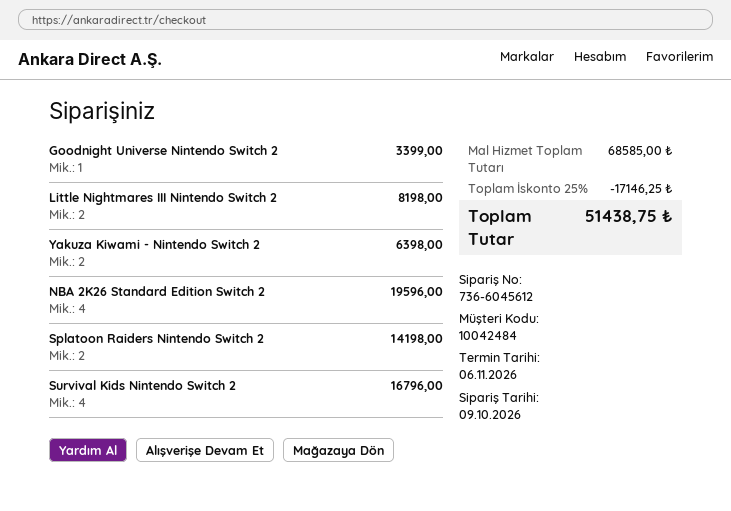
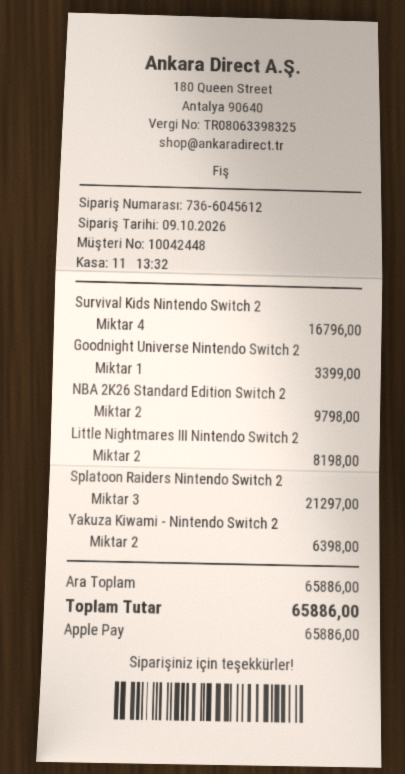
customer number: 10042484 -> 10042448
NBA 2K26 Standard Edition Switch 2: 4 for 19596.00 -> 2 for 9798.00
Splatoon Raiders Nintendo Switch 2: 2 for 14198.00 -> 3 for 21297.00
subtotal: 68585.00 -> 65886.00
discount: 25% = 17146.25 -> none
total: 51438.75 -> 65886.00

